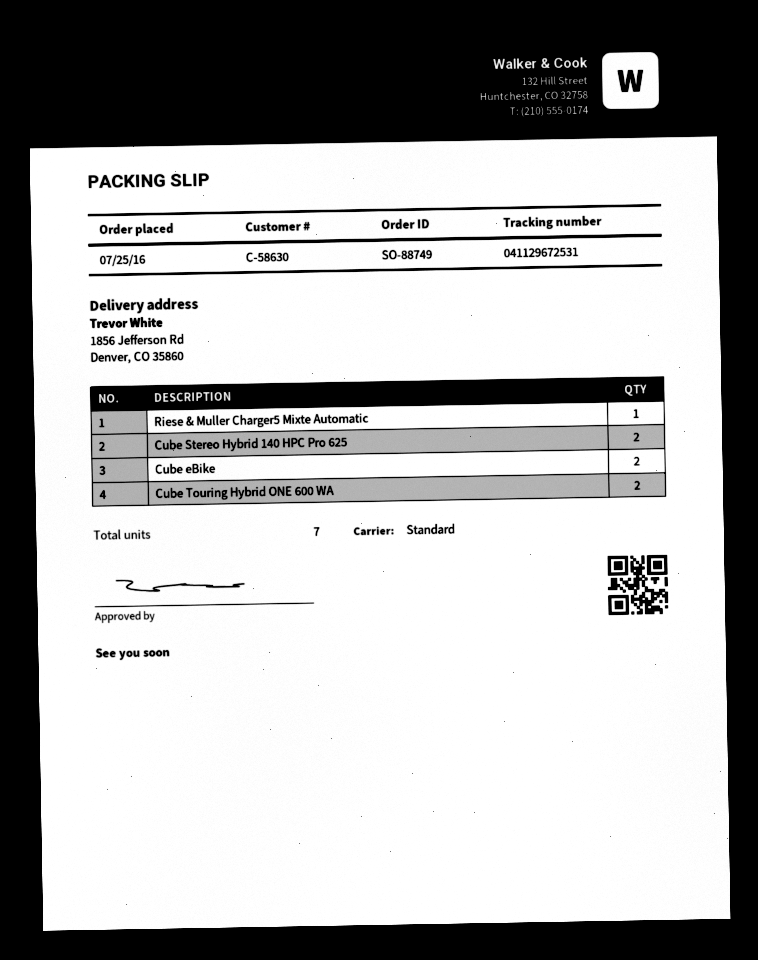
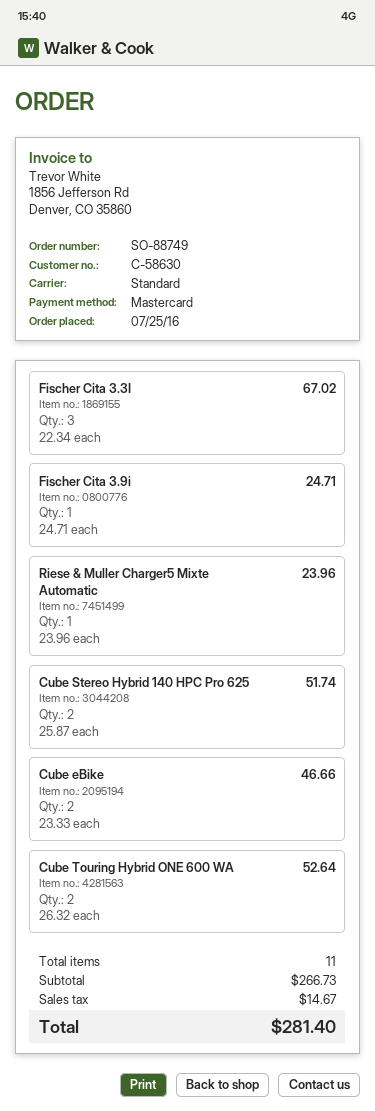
Fischer Cita 3.3I: none -> 3
Fischer Cita 3.9i: none -> 1
total quantity: 7 -> 11

